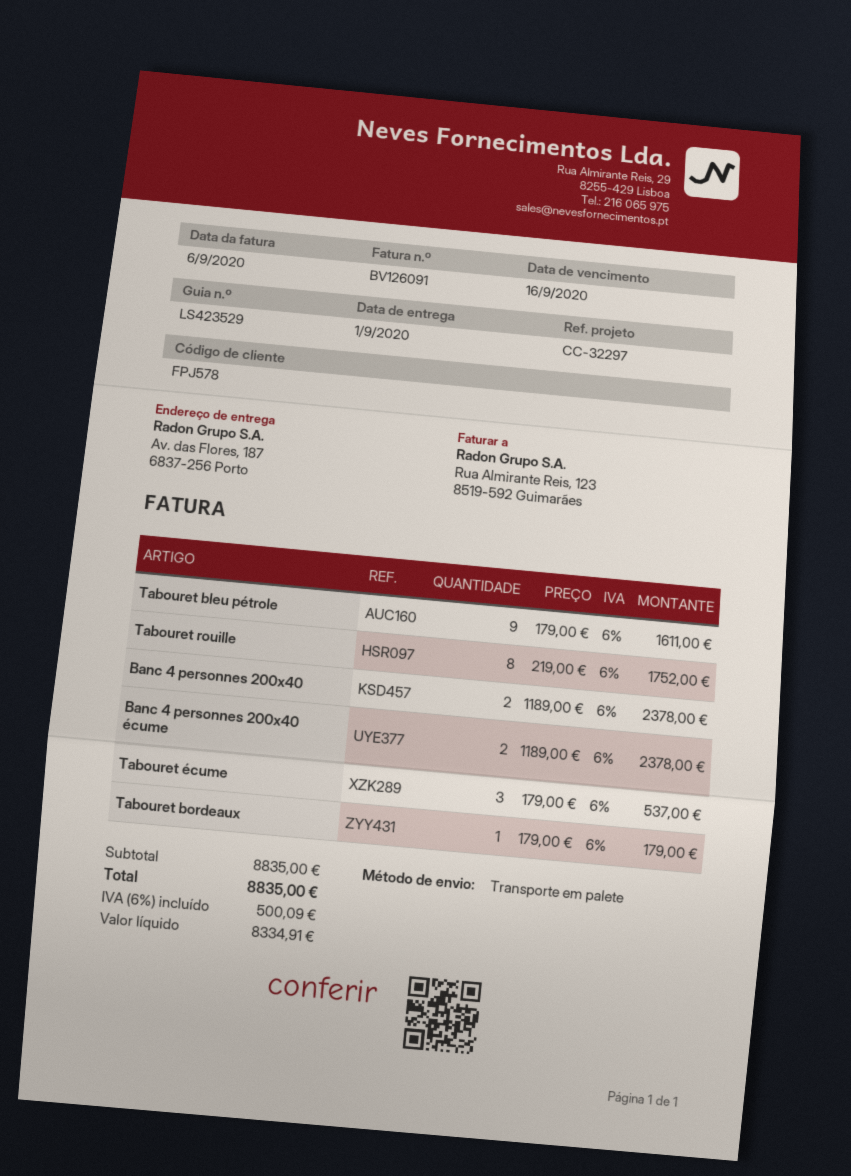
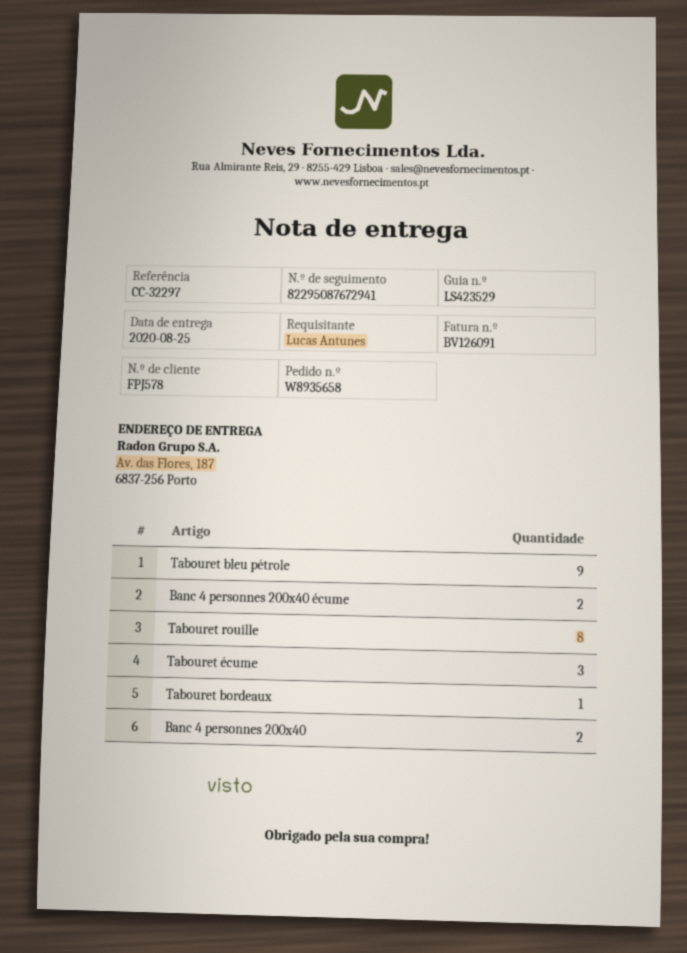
delivery date: 2020-09-01 -> 2020-08-25

